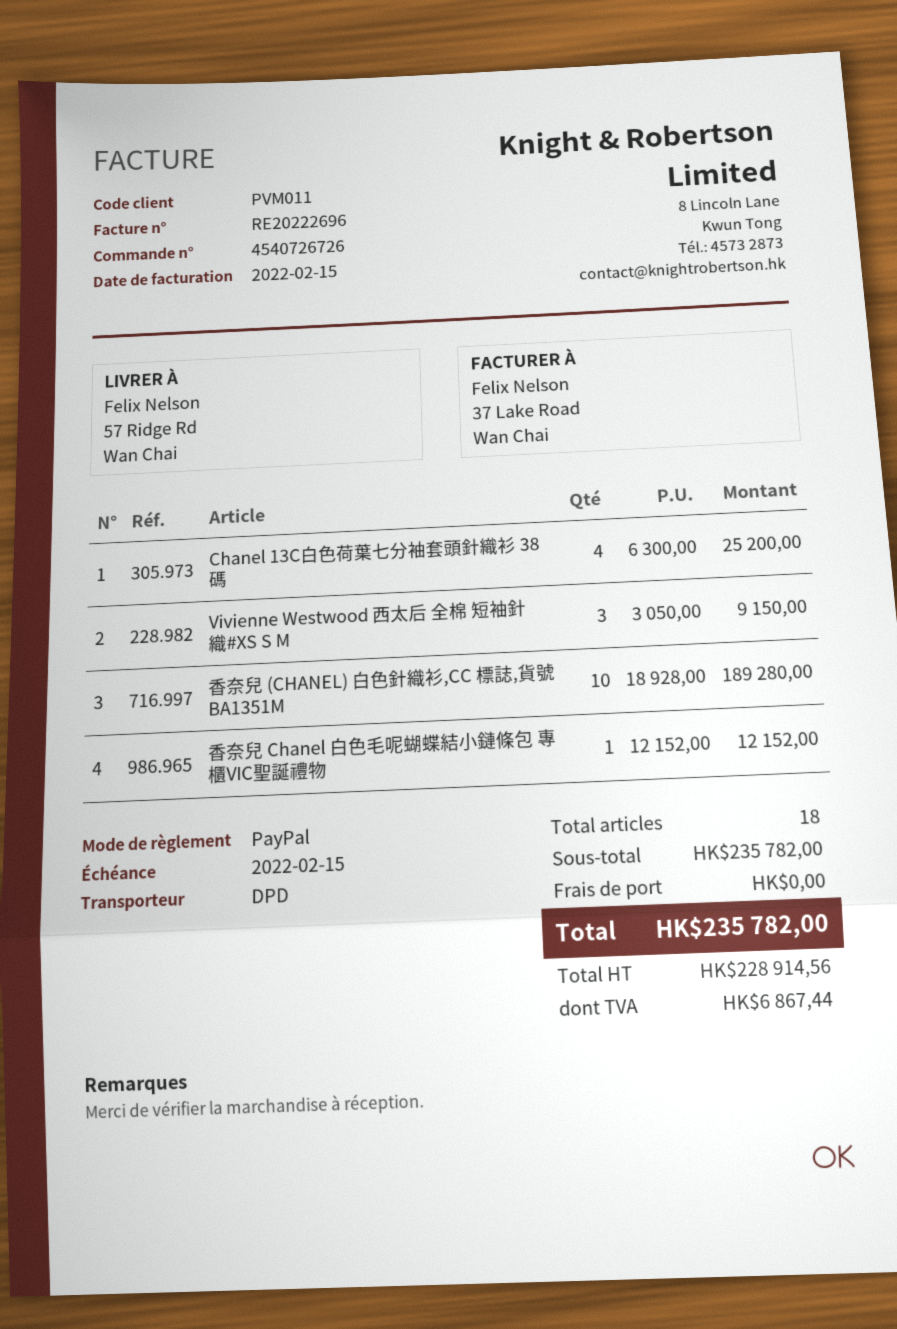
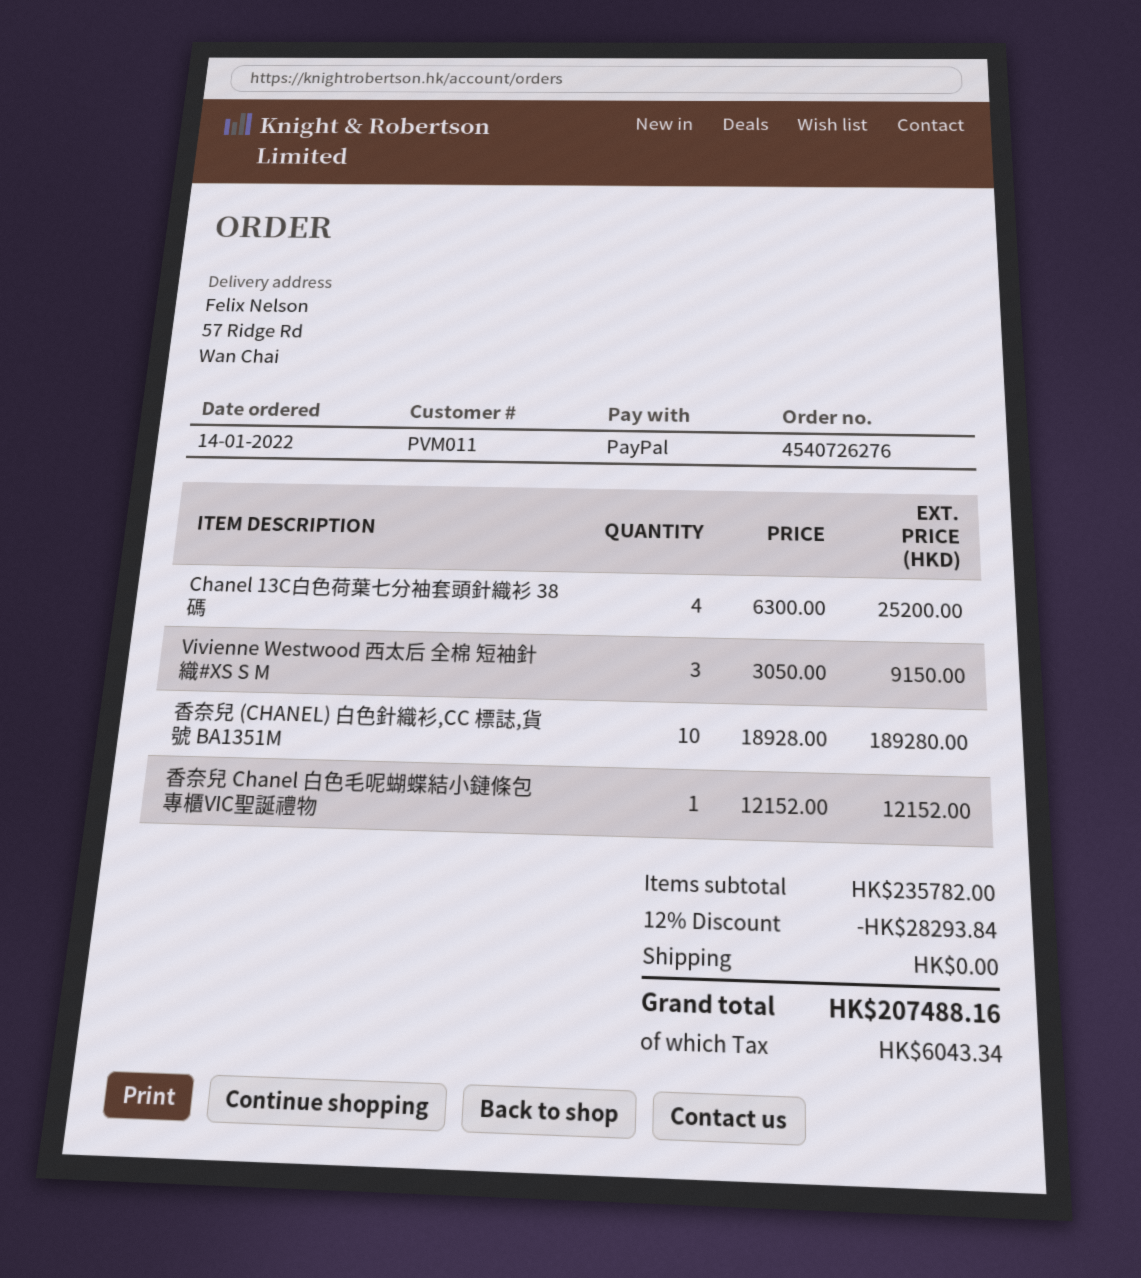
order number: 4540726726 -> 4540726276
discount: none -> 12% = 28293.84
tax: 6867.44 -> 6043.34
total: 235782.00 -> 207488.16

